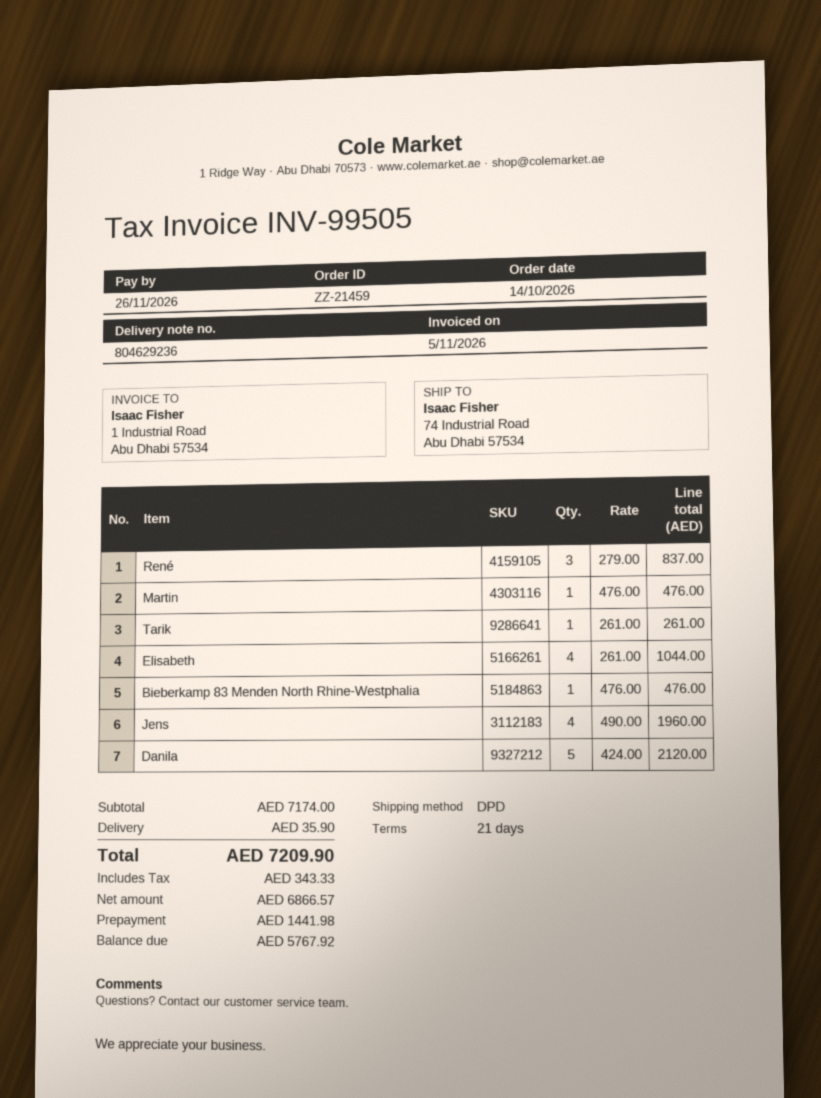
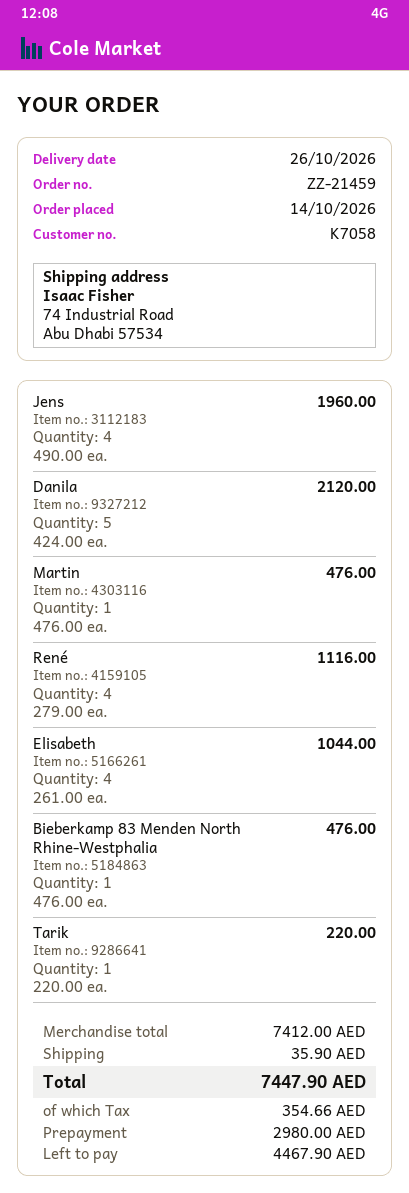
René: 3 x 279.00 = 837.00 -> 4 x 279.00 = 1116.00
Tarik: 1 x 261.00 = 261.00 -> 1 x 220.00 = 220.00
subtotal: 7174.00 -> 7412.00
tax: 343.33 -> 354.66
total: 7209.90 -> 7447.90
deposit: 1441.98 -> 2980.00
balance: 5767.92 -> 4467.90

